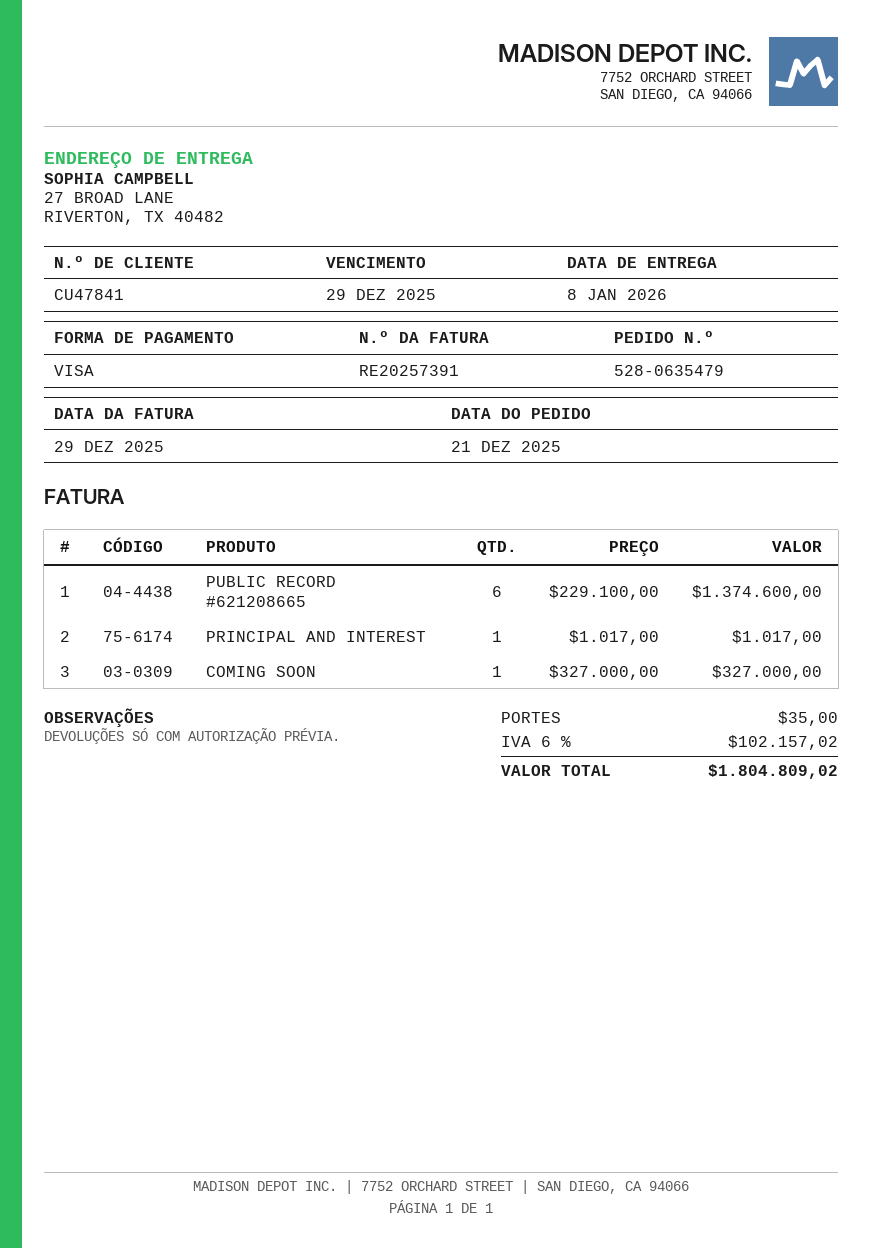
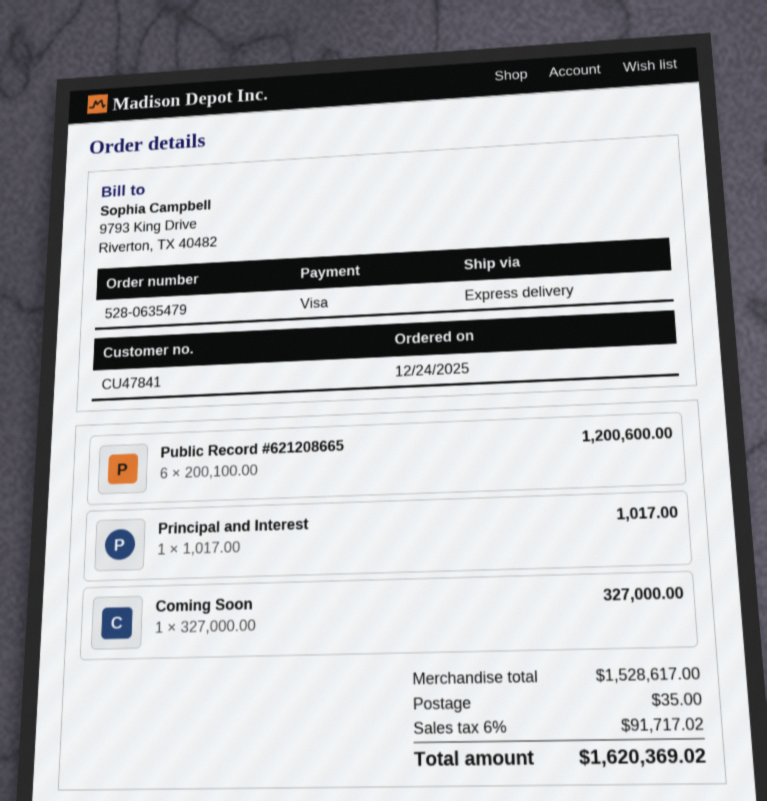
order date: 2025-12-21 -> 2025-12-24
PUBLIC RECORD #621208665: 6 x 229100.00 = 1374600.00 -> 6 x 200100.00 = 1200600.00
tax: 6% = 102157.02 -> 6% = 91717.02
total: 1804809.02 -> 1620369.02

